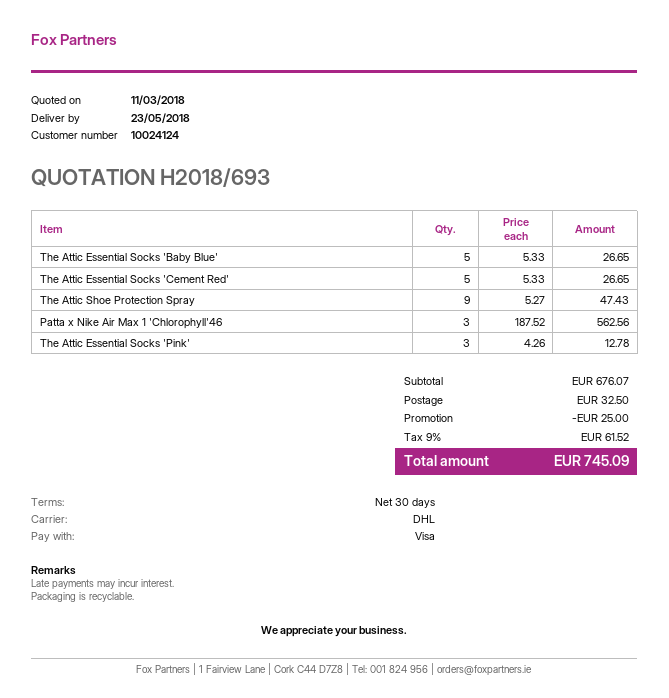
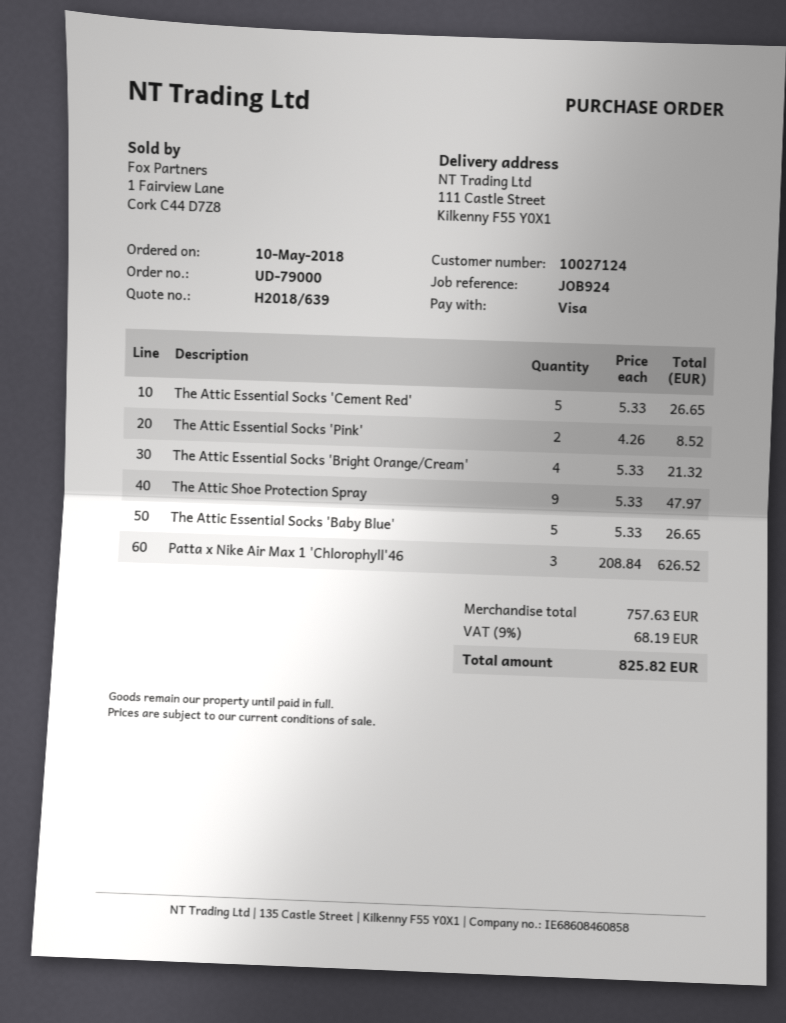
quote number: H2018/693 -> H2018/639
customer number: 10024124 -> 10027124
The Attic Shoe Protection Spray: 9 x 5.27 = 47.43 -> 9 x 5.33 = 47.97
Patta x Nike Air Max 1 'Chlorophyll'46: 3 x 187.52 = 562.56 -> 3 x 208.84 = 626.52
The Attic Essential Socks 'Pink': 3 x 4.26 = 12.78 -> 2 x 4.26 = 8.52
The Attic Essential Socks 'Bright Orange/Cream': none -> 4 x 5.33 = 21.32
subtotal: 676.07 -> 757.63
discount: 25.00 -> none
shipping: 32.50 -> none
tax: 9% = 61.52 -> 9% = 68.19
total: 745.09 -> 825.82

